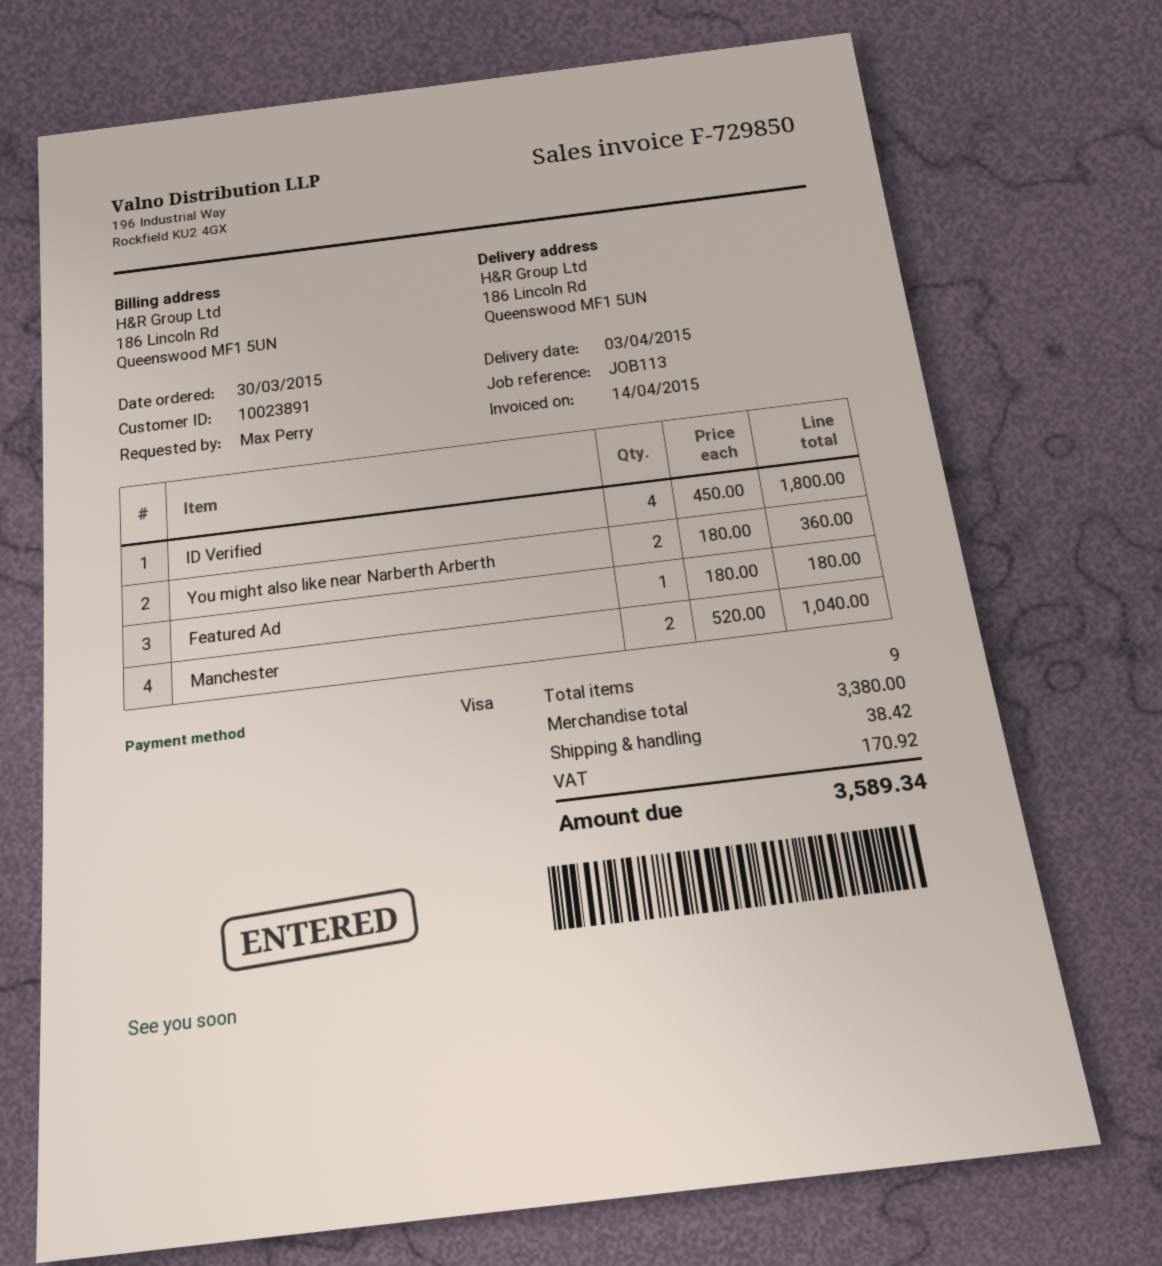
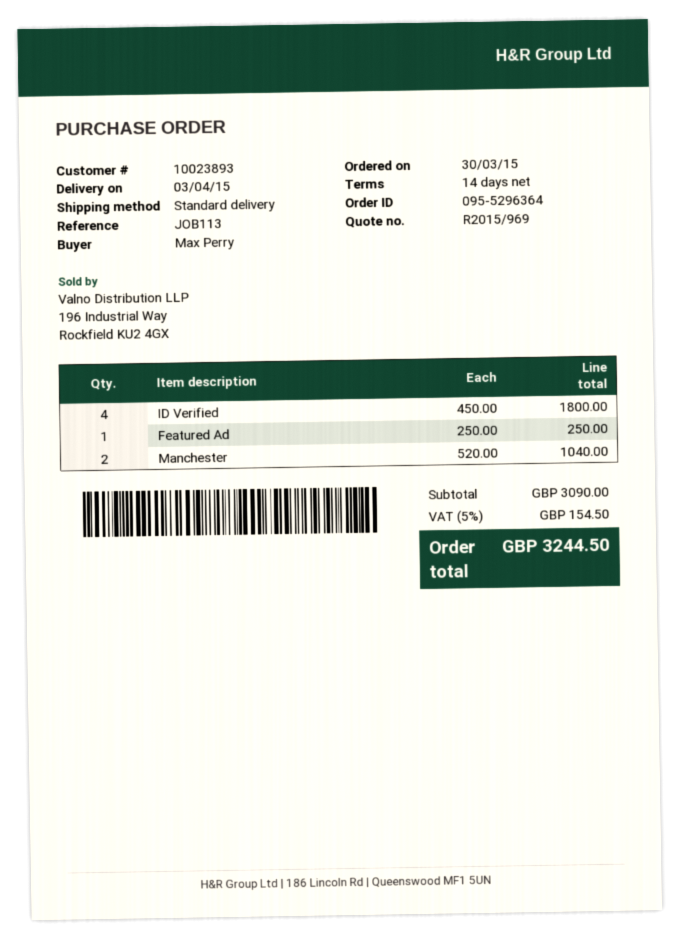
customer number: 10023891 -> 10023893
You might also like near Narberth Arberth: 2 x 180.00 = 360.00 -> none
Featured Ad: 1 x 180.00 = 180.00 -> 1 x 250.00 = 250.00
subtotal: 3380.00 -> 3090.00
shipping: 38.42 -> none
tax: 170.92 -> 154.50
total: 3589.34 -> 3244.50

